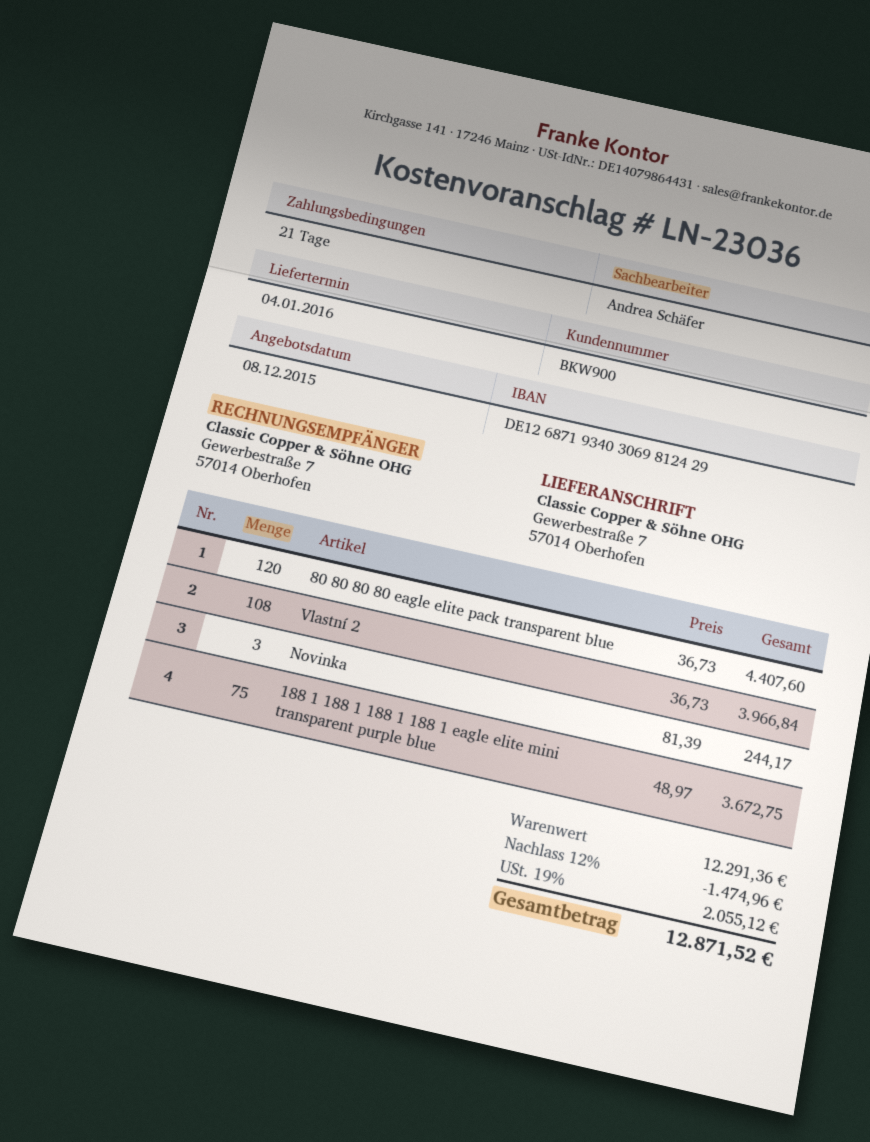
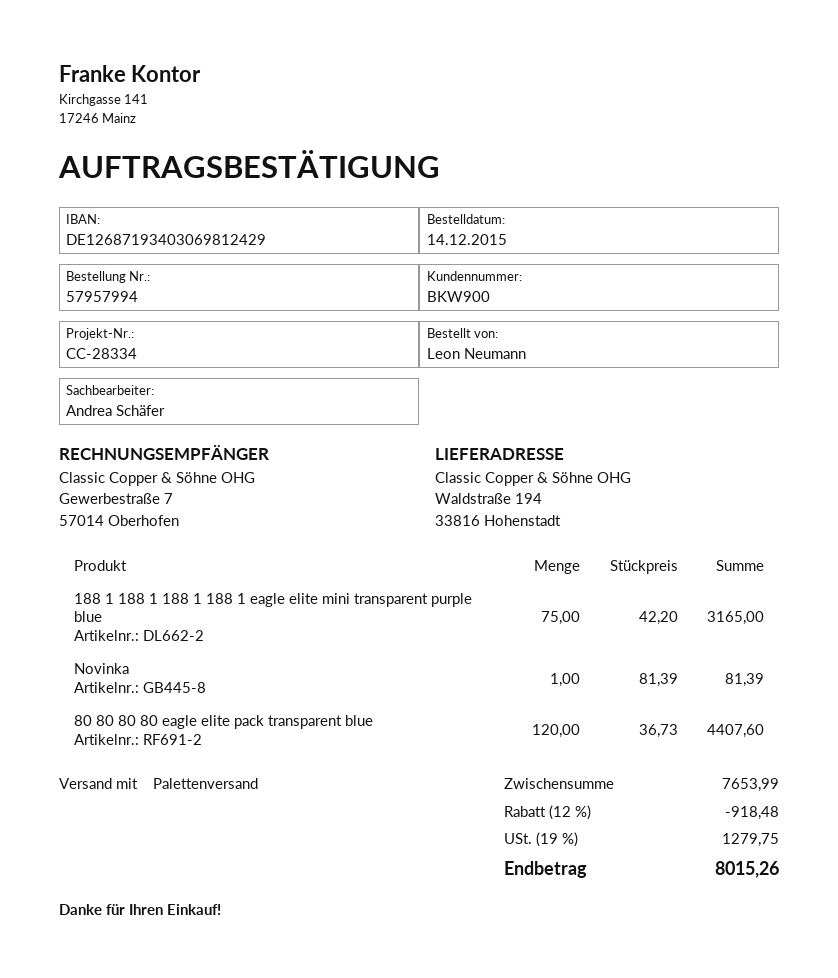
ship to: Gewerbestraße 7, 57014 Oberhofen -> Waldstraße 194, 33816 Hohenstadt
Vlastní 2: 108 x 36.73 = 3966.84 -> none
Novinka: 3 x 81.39 = 244.17 -> 1 x 81.39 = 81.39
188 1 188 1 188 1 188 1 eagle elite mini transparent purple blue: 75 x 48.97 = 3672.75 -> 75 x 42.20 = 3165.00
subtotal: 12291.36 -> 7653.99
discount: 12% = 1474.96 -> 12% = 918.48
tax: 19% = 2055.12 -> 19% = 1279.75
total: 12871.52 -> 8015.26

